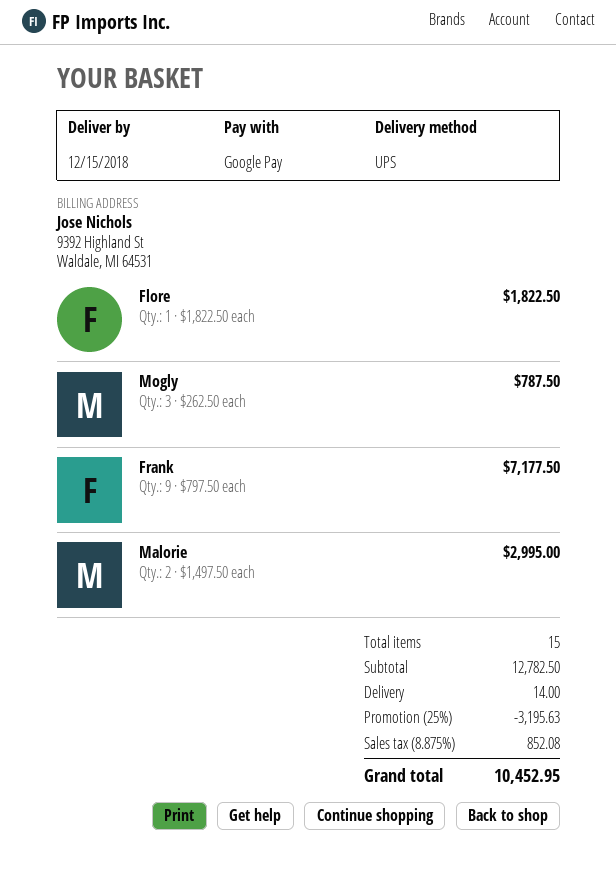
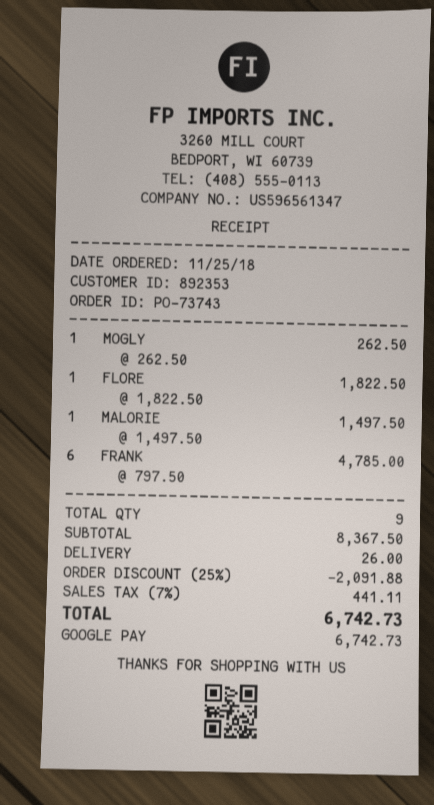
Mogly: 3 x 262.50 = 787.50 -> 1 x 262.50 = 262.50
Frank: 9 x 797.50 = 7177.50 -> 6 x 797.50 = 4785.00
Malorie: 2 x 1497.50 = 2995.00 -> 1 x 1497.50 = 1497.50
total quantity: 15 -> 9
subtotal: 12782.50 -> 8367.50
discount: 25% = 3195.63 -> 25% = 2091.88
shipping: 14.00 -> 26.00
tax: 8.875% = 852.08 -> 7% = 441.11
total: 10452.95 -> 6742.73

